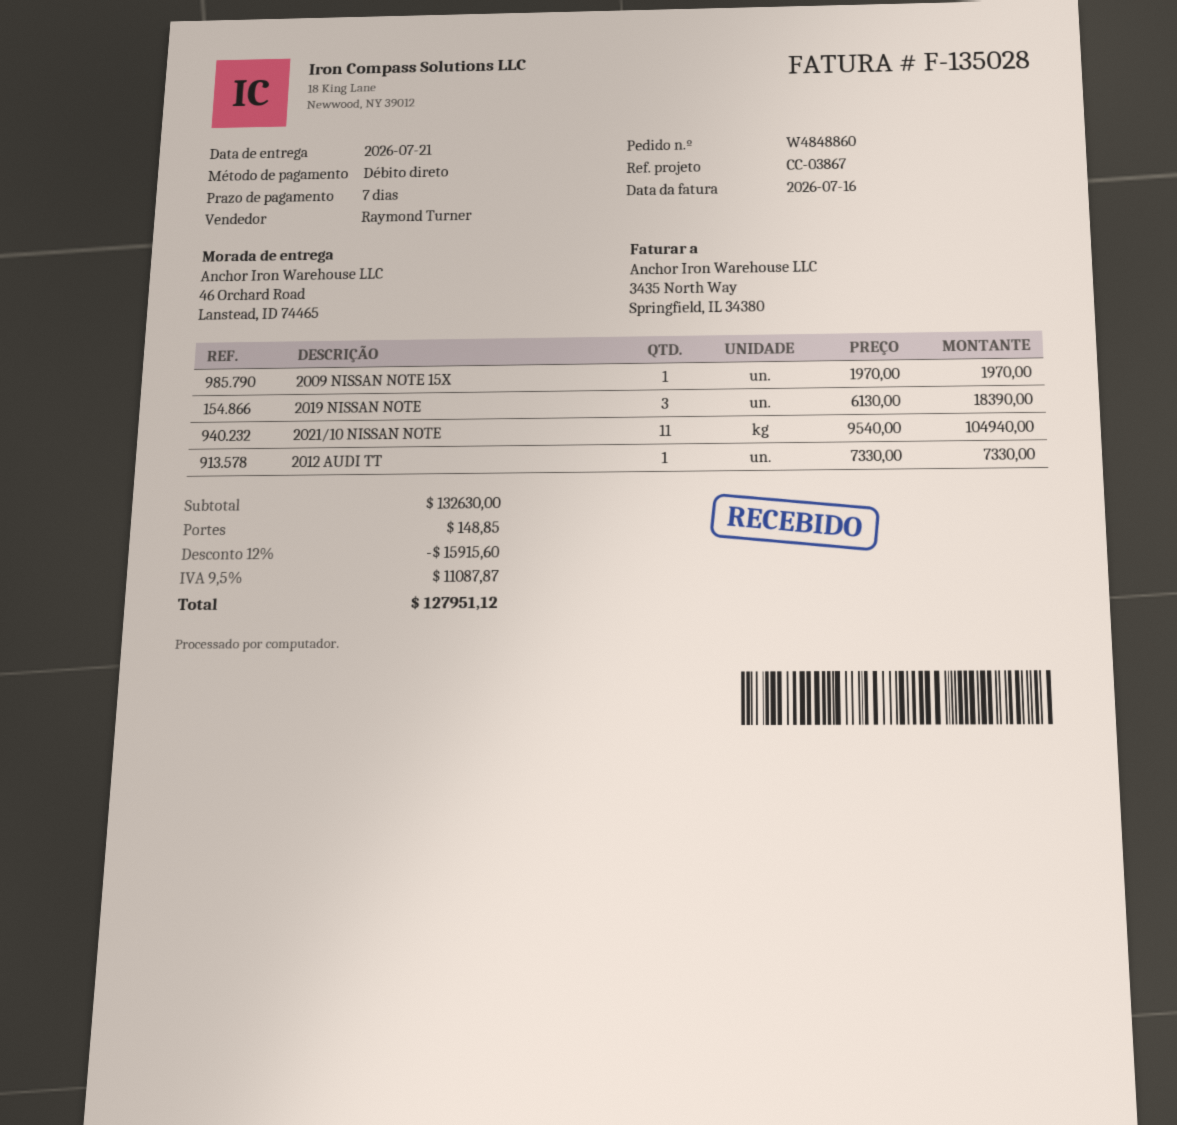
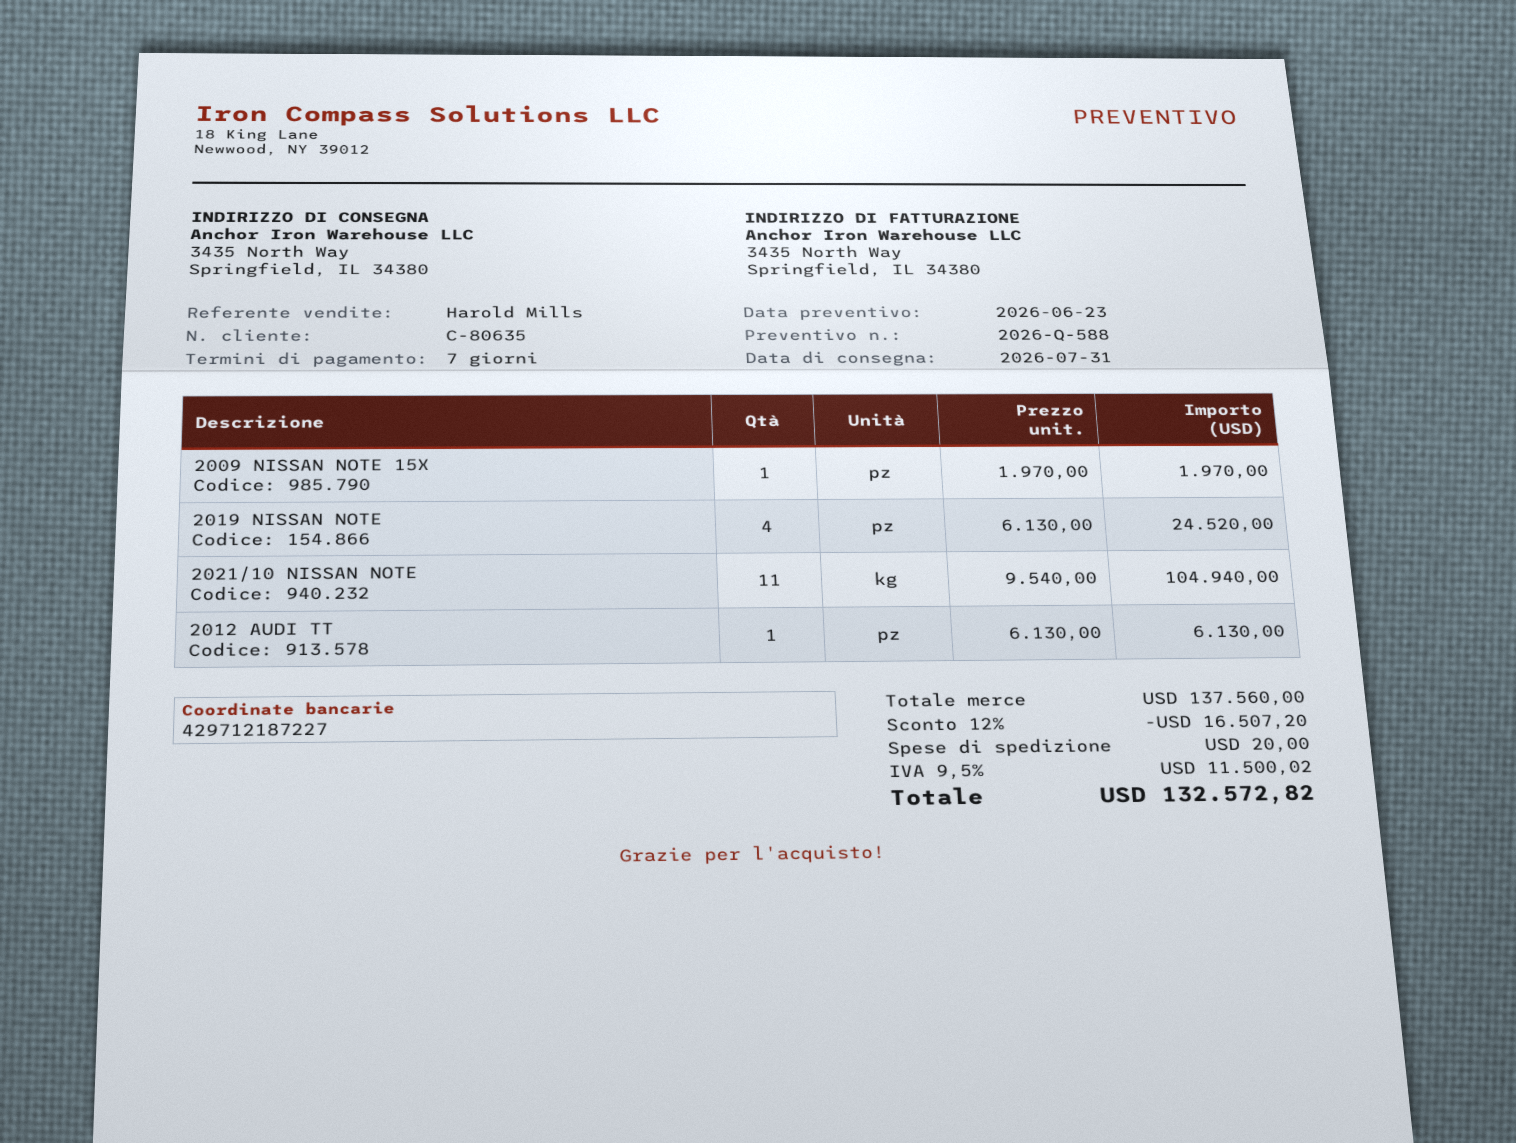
delivery date: 2026-07-21 -> 2026-07-31
sales rep: Raymond Turner -> Harold Mills
ship to: 46 Orchard Road, Lanstead, ID 74465 -> 3435 North Way, Springfield, IL 34380
2019 NISSAN NOTE: 3 x 6130.00 = 18390.00 -> 4 x 6130.00 = 24520.00
2012 AUDI TT: 1 x 7330.00 = 7330.00 -> 1 x 6130.00 = 6130.00
subtotal: 132630.00 -> 137560.00
discount: 12% = 15915.60 -> 12% = 16507.20
shipping: 148.85 -> 20.00
tax: 9.5% = 11087.87 -> 9.5% = 11500.02
total: 127951.12 -> 132572.82

